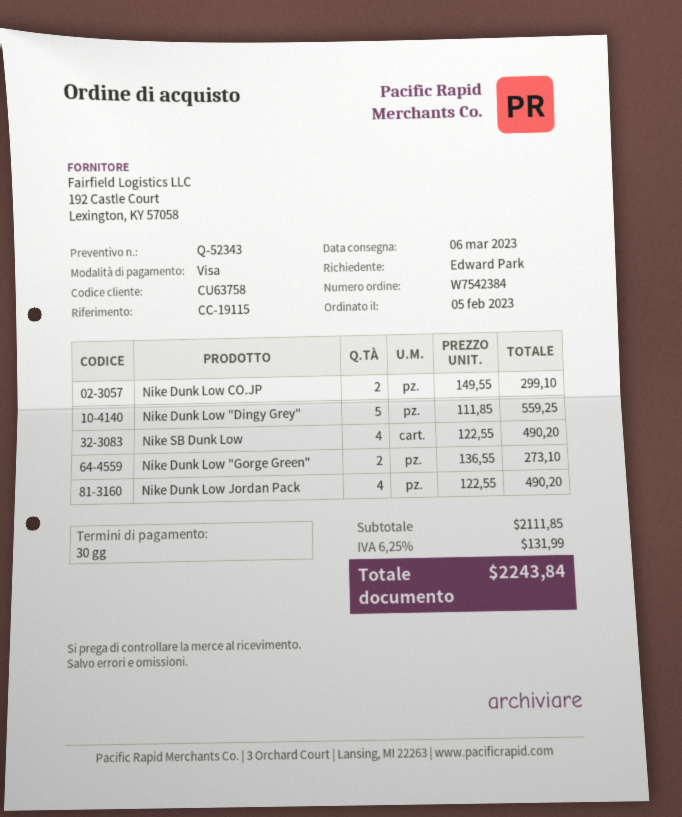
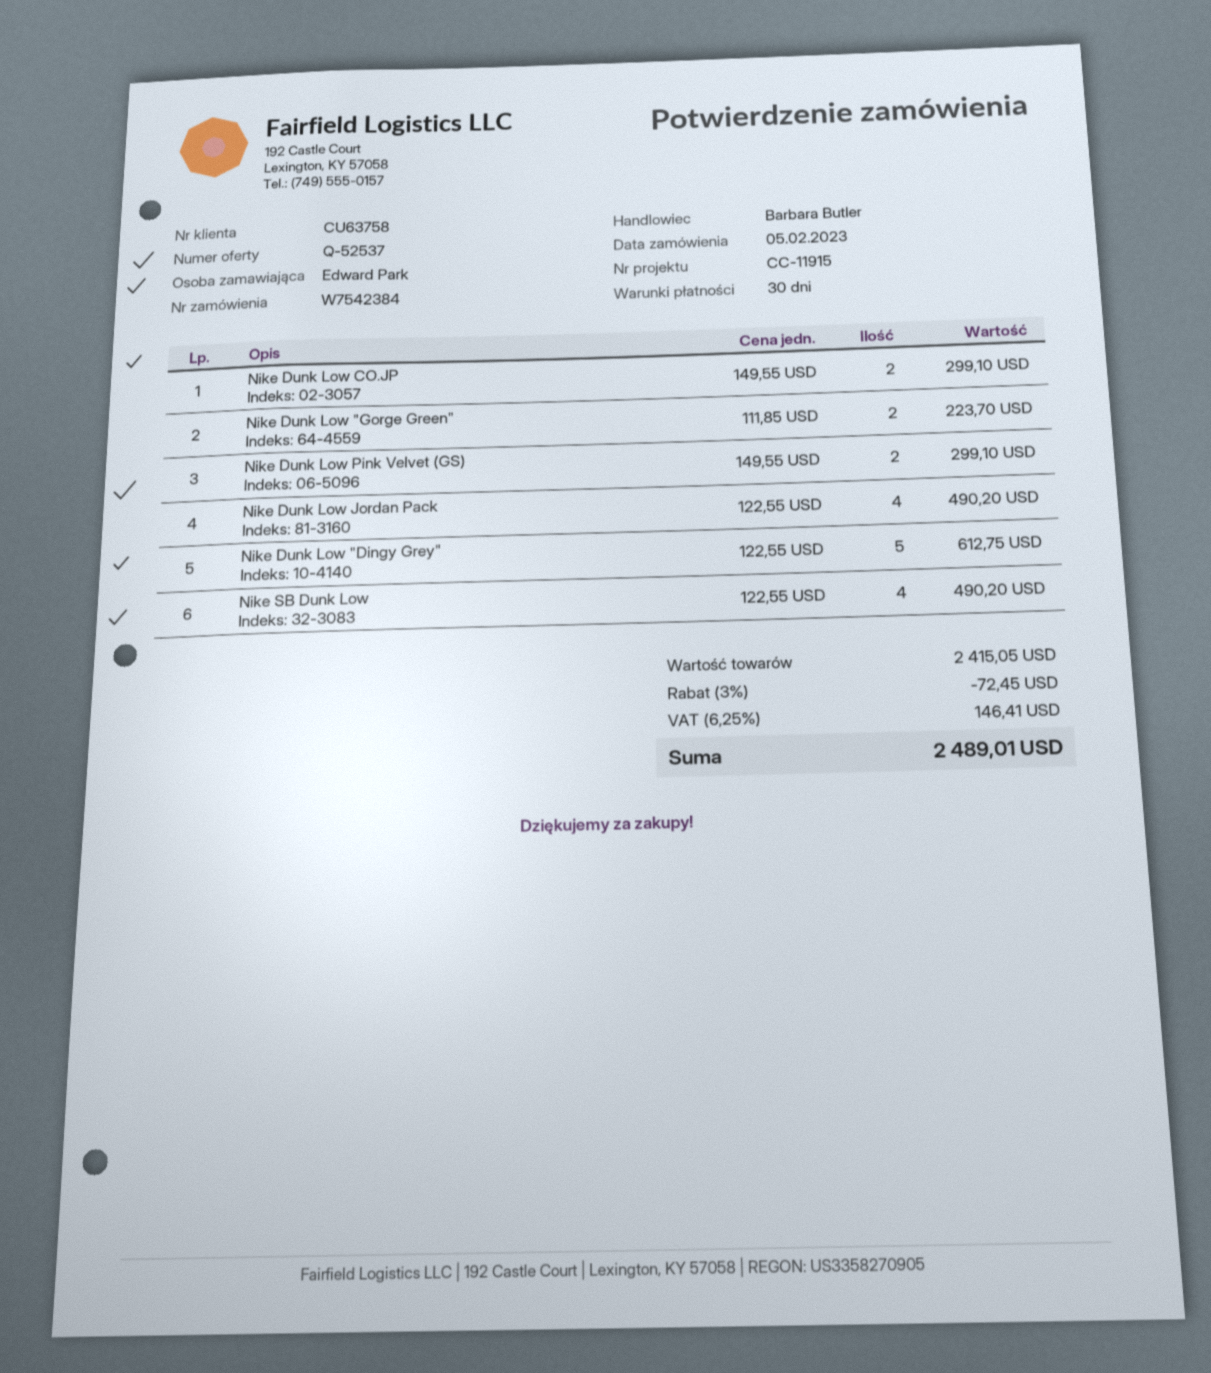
quote number: Q-52343 -> Q-52537
reference: CC-19115 -> CC-11915
Nike Dunk Low "Dingy Grey": 5 x 111.85 = 559.25 -> 5 x 122.55 = 612.75
Nike Dunk Low "Gorge Green": 2 x 136.55 = 273.10 -> 2 x 111.85 = 223.70
Nike Dunk Low Pink Velvet (GS): none -> 2 x 149.55 = 299.10
subtotal: 2111.85 -> 2415.05
discount: none -> 3% = 72.45
tax: 6.25% = 131.99 -> 6.25% = 146.41
total: 2243.84 -> 2489.01

